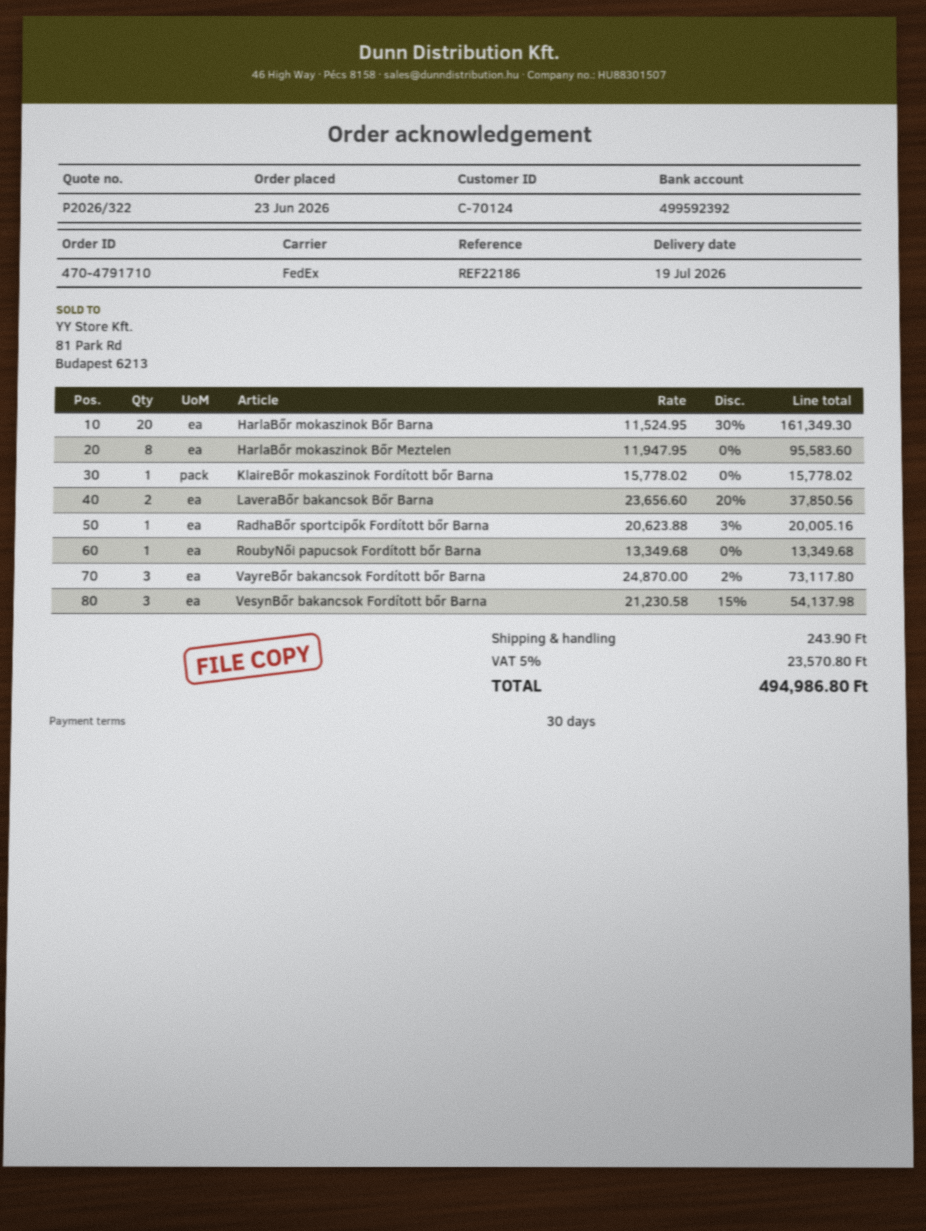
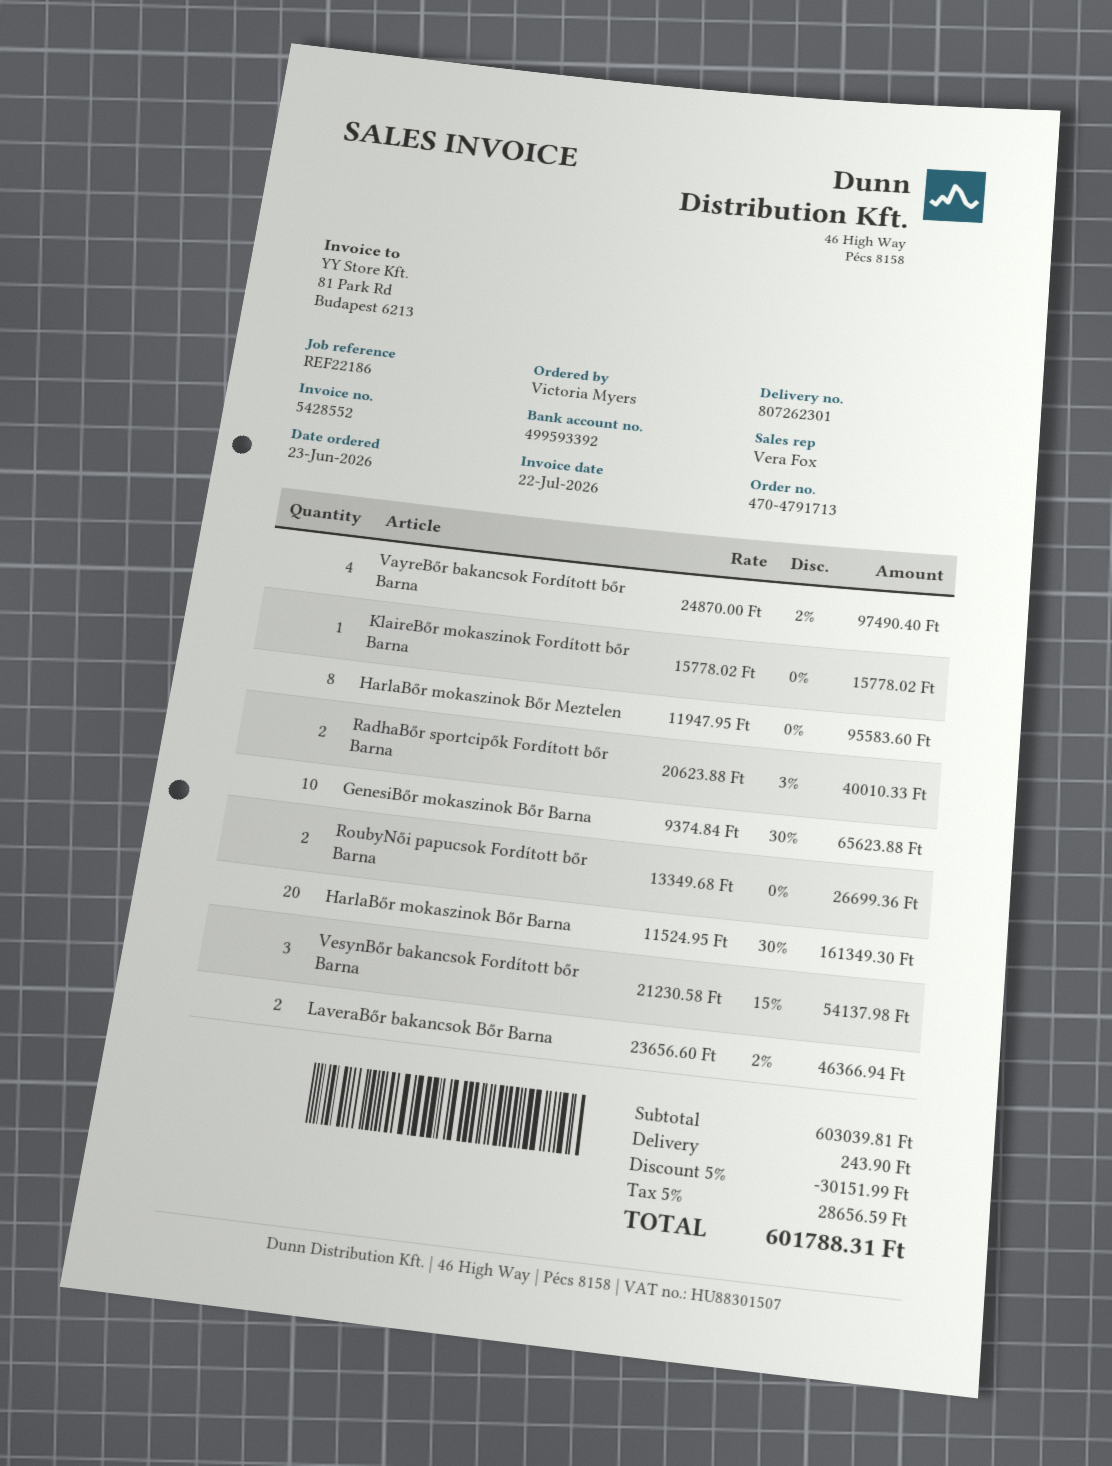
order number: 470-4791710 -> 470-4791713
bank account: 499592392 -> 499593392
LaveraBőr bakancsok Bőr Barna: 2 x 23656.60 - 20% = 37850.56 -> 2 x 23656.60 - 2% = 46366.94
RadhaBőr sportcipők Fordított bőr Barna: 1 x 20623.88 - 3% = 20005.16 -> 2 x 20623.88 - 3% = 40010.33
RoubyNői papucsok Fordított bőr Barna: 1 x 13349.68 = 13349.68 -> 2 x 13349.68 = 26699.36
VayreBőr bakancsok Fordított bőr Barna: 3 x 24870.00 - 2% = 73117.80 -> 4 x 24870.00 - 2% = 97490.40
GenesiBőr mokaszinok Bőr Barna: none -> 10 x 9374.84 - 30% = 65623.88
discount: none -> 5% = 30151.99
tax: 5% = 23570.80 -> 5% = 28656.59
total: 494986.80 -> 601788.31

